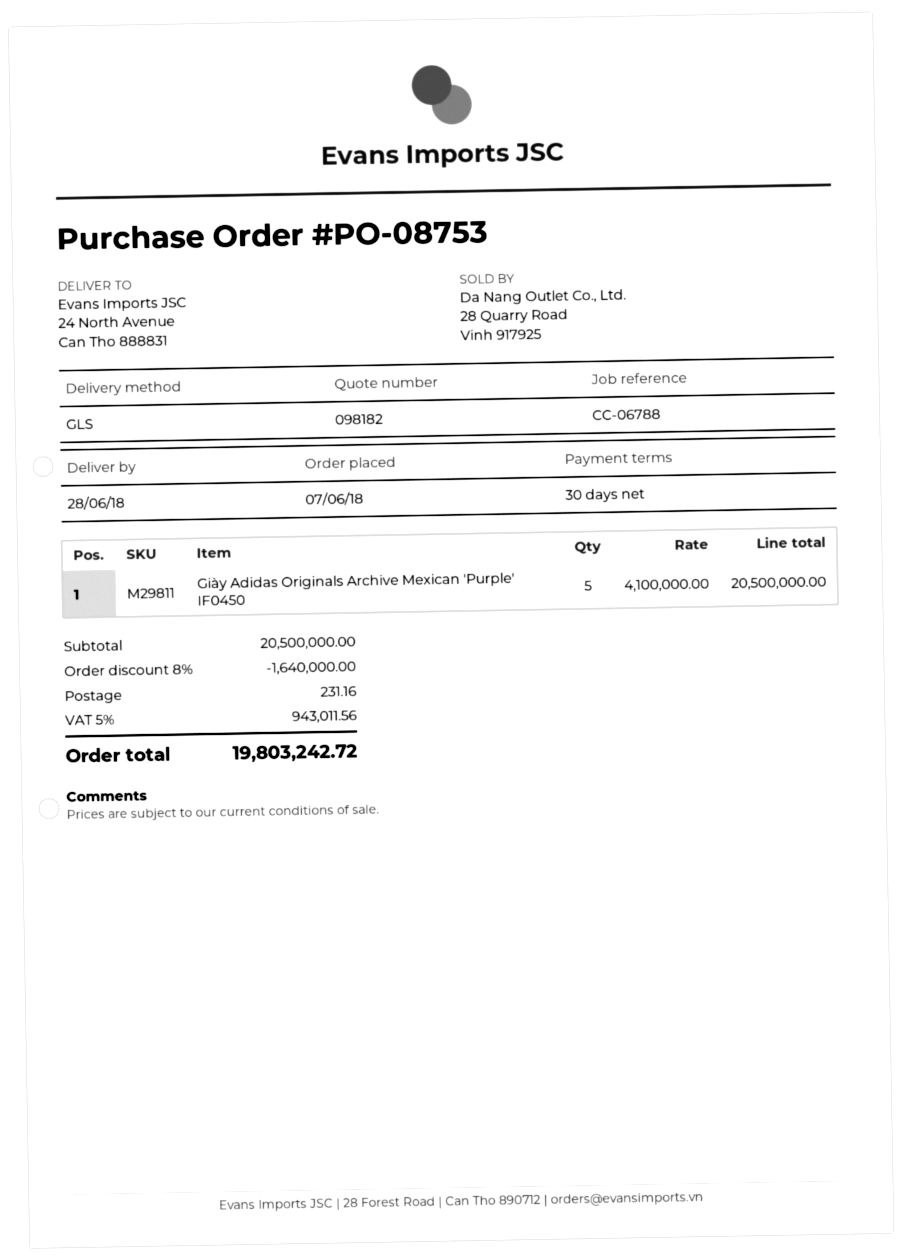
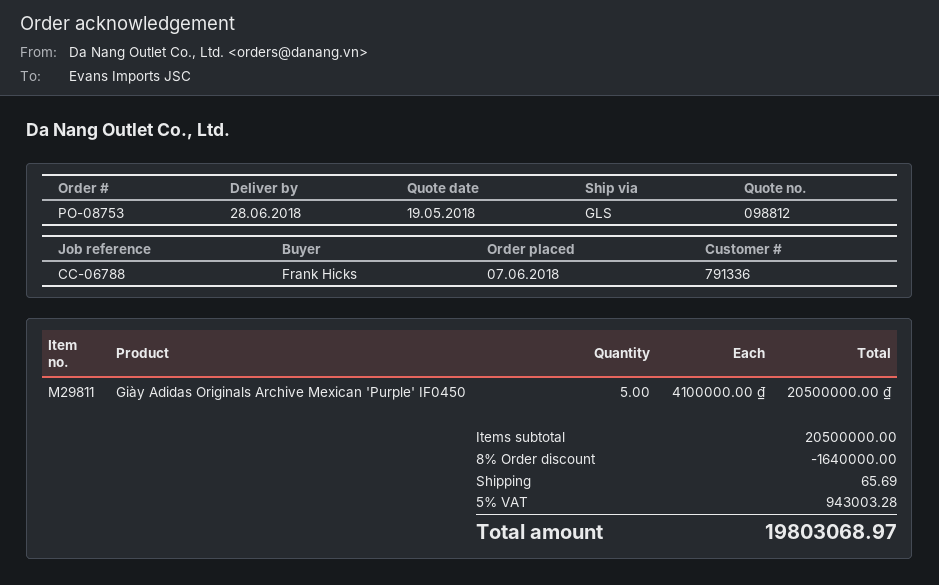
quote number: 098182 -> 098812
shipping: 231.16 -> 65.69
tax: 5% = 943011.56 -> 5% = 943003.28
total: 19803242.72 -> 19803068.97

